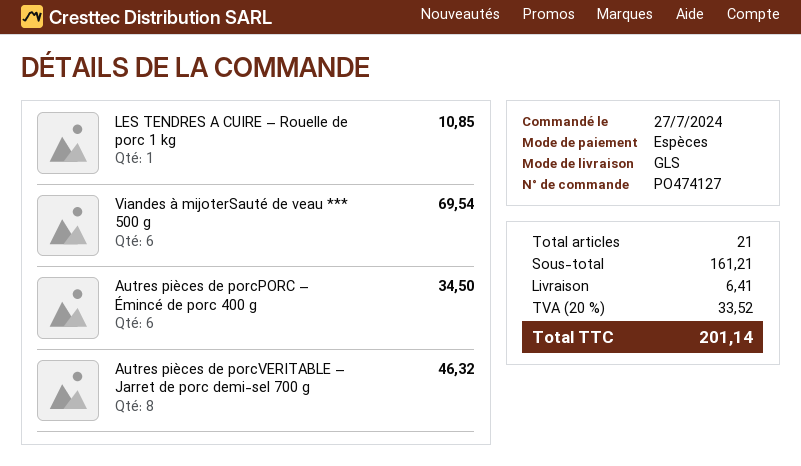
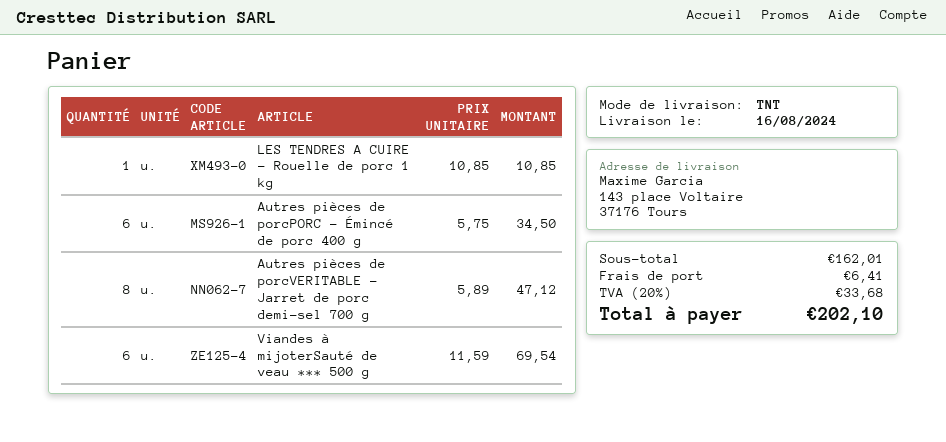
shipping method: GLS -> TNT
Autres pièces de porcVERITABLE – Jarret de porc demi-sel 700 g: 8 for 46.32 -> 8 for 47.12
subtotal: 161.21 -> 162.01
tax: 20% = 33.52 -> 20% = 33.68
total: 201.14 -> 202.10

